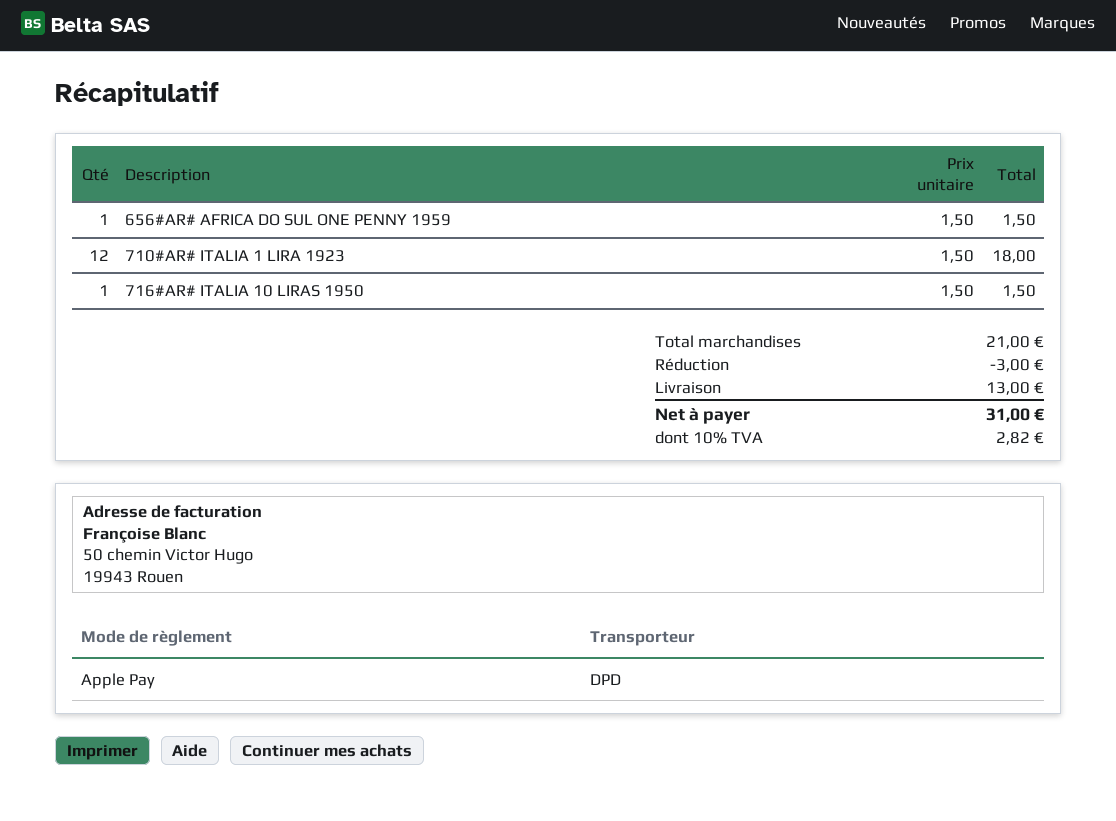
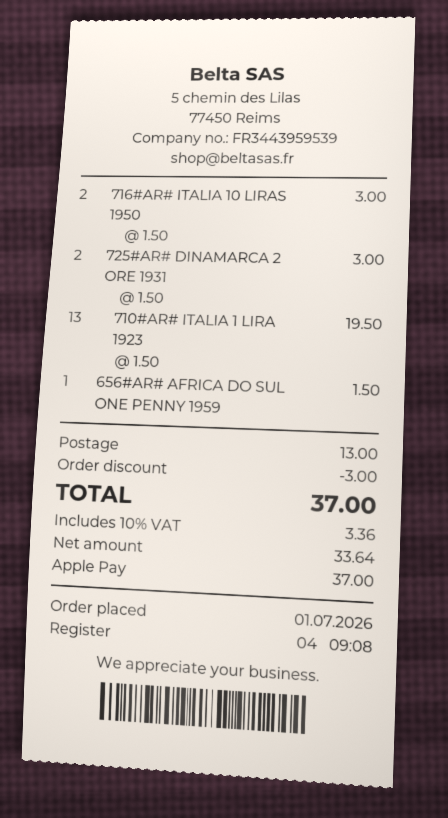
710#AR# ITALIA 1 LIRA 1923: 12 x 1.50 = 18.00 -> 13 x 1.50 = 19.50
716#AR# ITALIA 10 LIRAS 1950: 1 x 1.50 = 1.50 -> 2 x 1.50 = 3.00
725#AR# DINAMARCA 2 ORE 1931: none -> 2 x 1.50 = 3.00
tax: 10% = 2.82 -> 10% = 3.36
total: 31.00 -> 37.00

